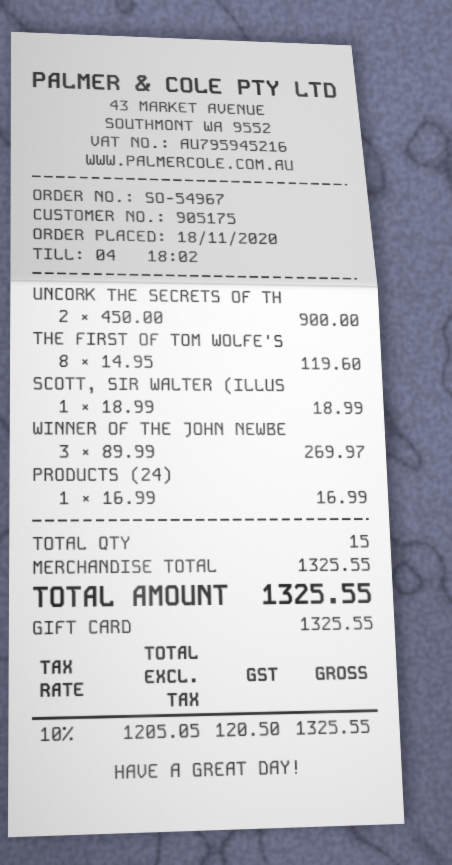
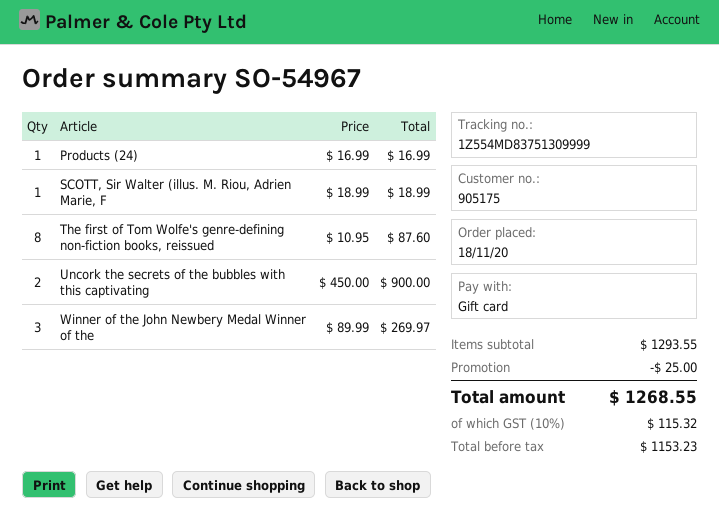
THE FIRST OF TOM WOLFE'S: 8 x 14.95 = 119.60 -> 8 x 10.95 = 87.60
subtotal: 1325.55 -> 1293.55
discount: none -> 25.00
net: 1205.05 -> 1153.23
tax: 10% = 120.50 -> 10% = 115.32
total: 1325.55 -> 1268.55

